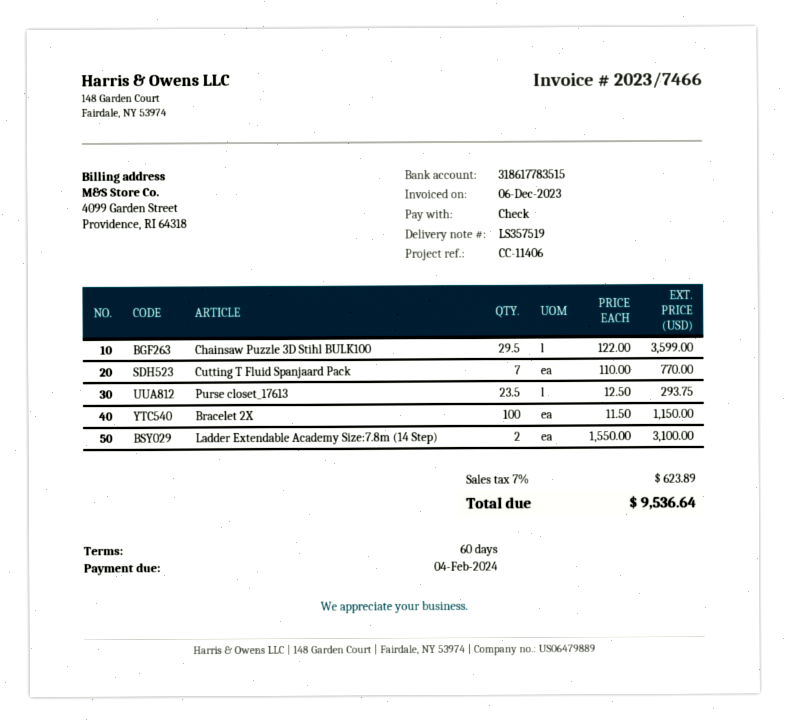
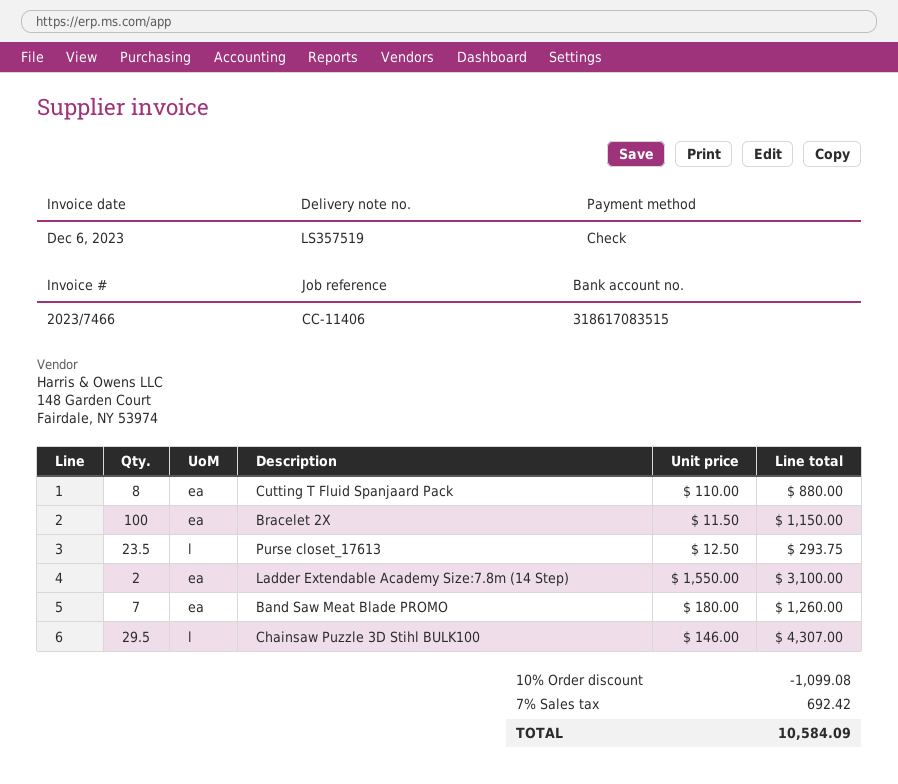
bank account: 318617783515 -> 318617083515
Chainsaw Puzzle 3D Stihl BULK100: 29.5 x 122.00 = 3599.00 -> 29.5 x 146.00 = 4307.00
Cutting T Fluid Spanjaard Pack: 7 x 110.00 = 770.00 -> 8 x 110.00 = 880.00
Band Saw Meat Blade PROMO: none -> 7 x 180.00 = 1260.00
discount: none -> 10% = 1099.08
tax: 7% = 623.89 -> 7% = 692.42
total: 9536.64 -> 10584.09

